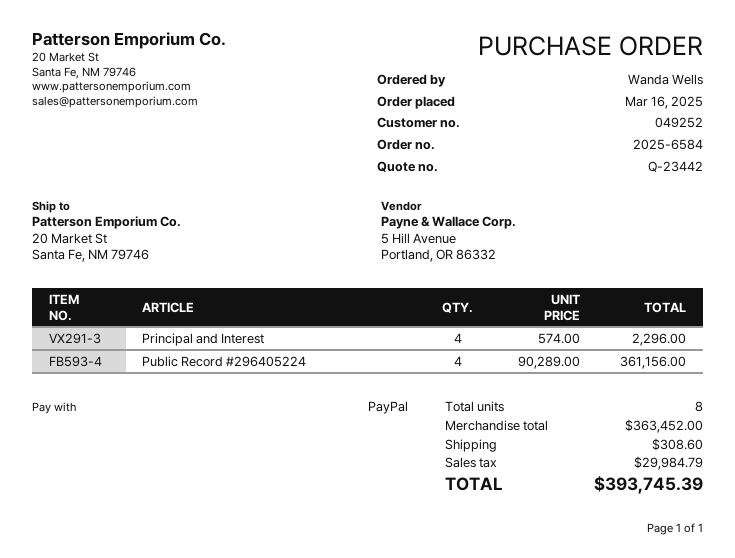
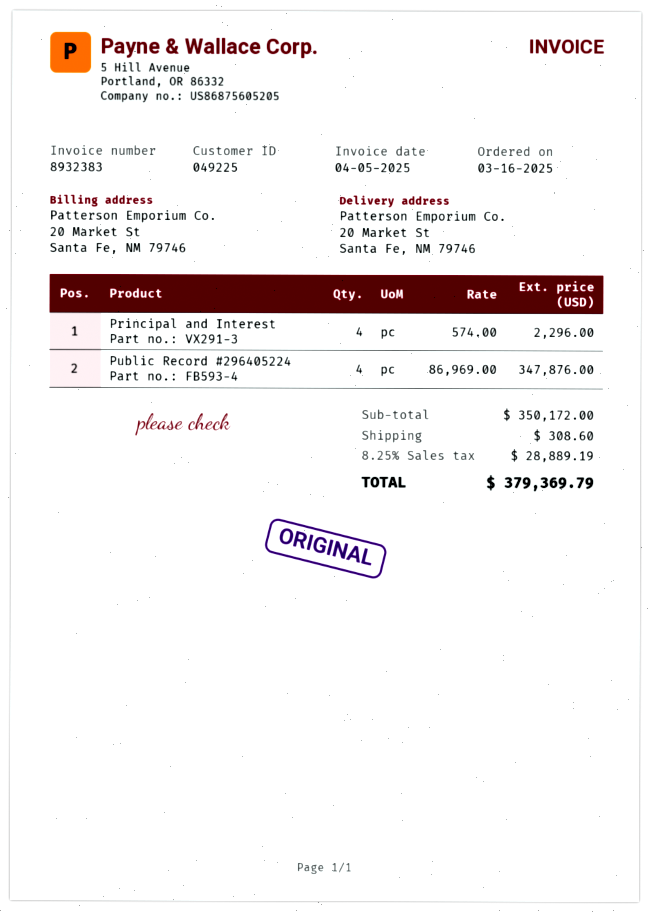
customer number: 049252 -> 049225
Public Record #296405224: 4 x 90289.00 = 361156.00 -> 4 x 86969.00 = 347876.00
subtotal: 363452.00 -> 350172.00
tax: 29984.79 -> 28889.19
total: 393745.39 -> 379369.79

